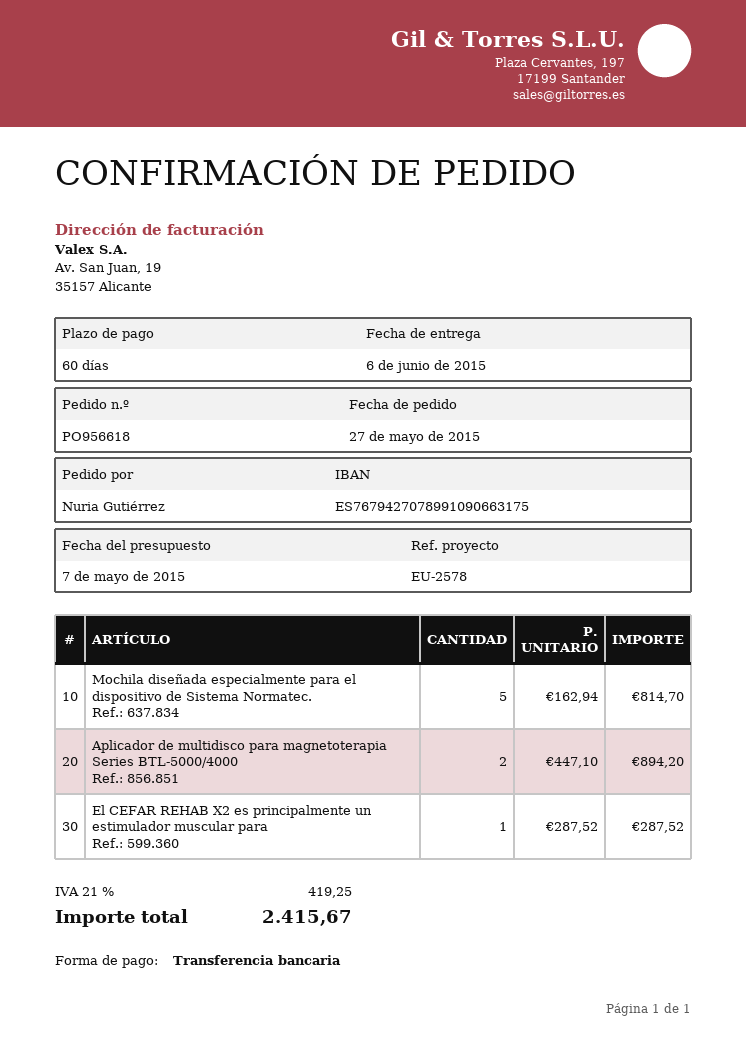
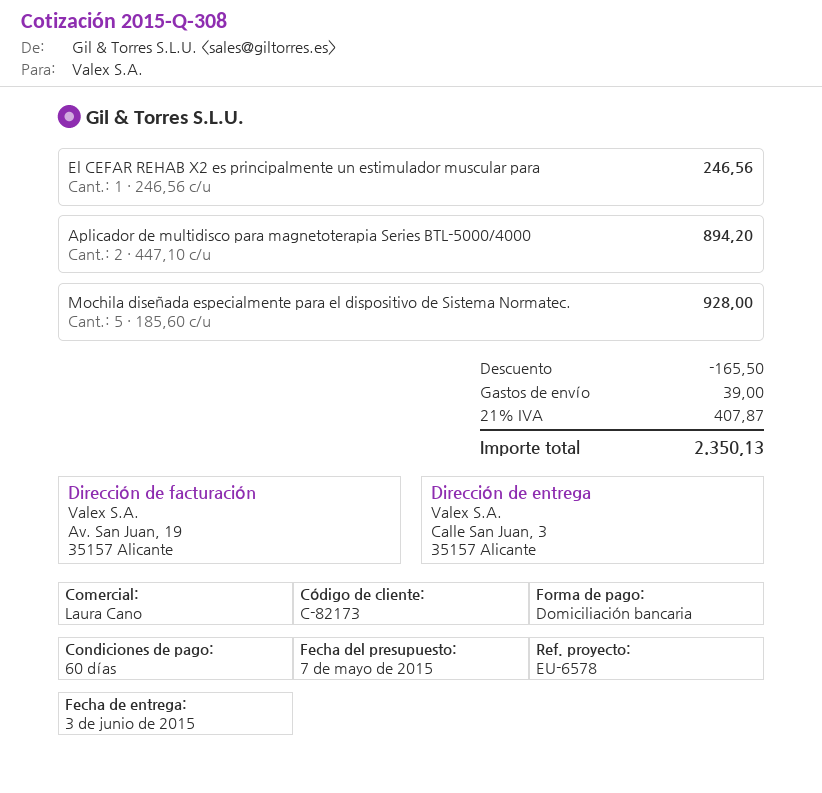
delivery date: 2015-06-06 -> 2015-06-03
reference: EU-2578 -> EU-6578
payment method: bank transfer -> direct debit
Mochila diseñada especialmente para el dispositivo de Sistema Normatec.: 5 x 162.94 = 814.70 -> 5 x 185.60 = 928.00
El CEFAR REHAB X2 es principalmente un estimulador muscular para: 1 x 287.52 = 287.52 -> 1 x 246.56 = 246.56
discount: none -> 165.50
shipping: none -> 39.00
tax: 21% = 419.25 -> 21% = 407.87
total: 2415.67 -> 2350.13

